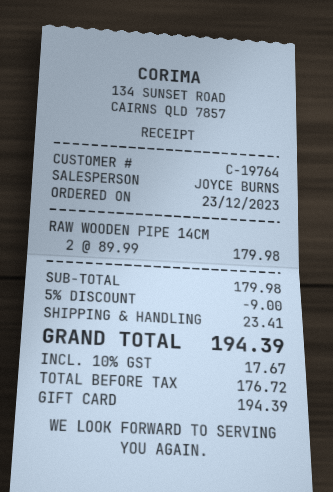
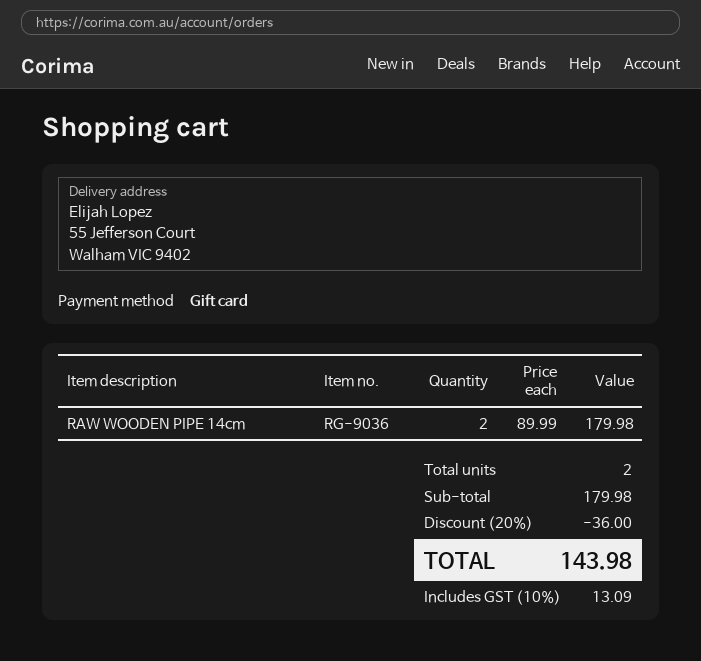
discount: 5% = 9.00 -> 20% = 36.00
shipping: 23.41 -> none
tax: 10% = 17.67 -> 10% = 13.09
total: 194.39 -> 143.98

